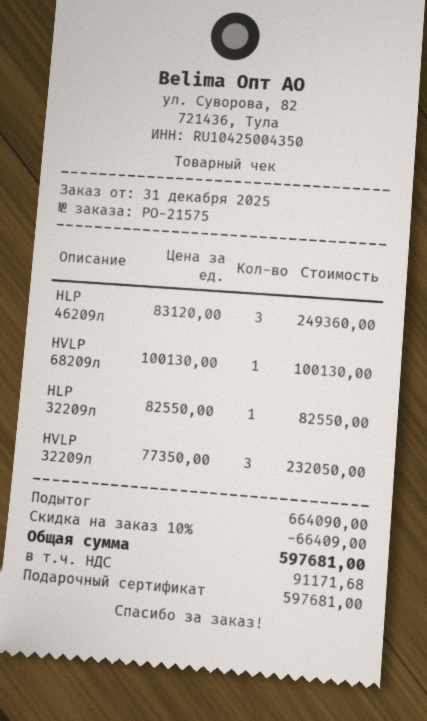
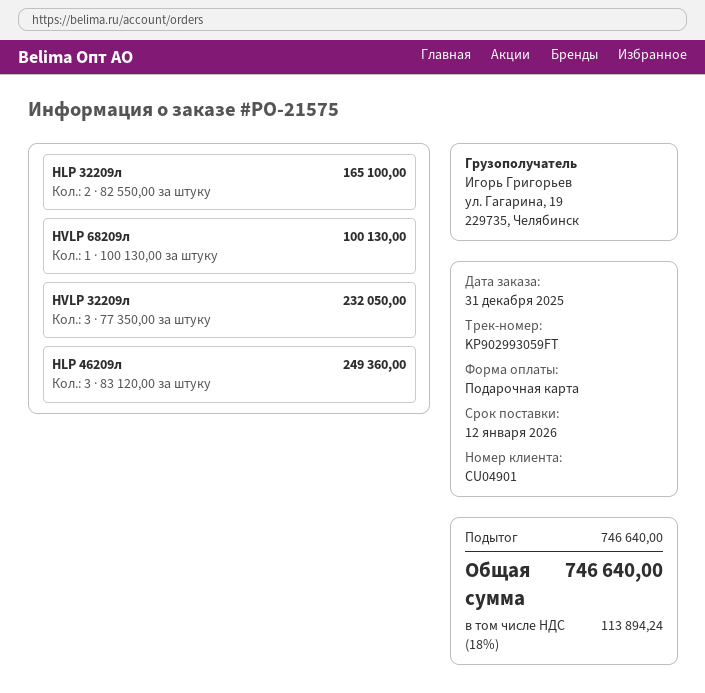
HLP 32209л: 1 x 82550.00 = 82550.00 -> 2 x 82550.00 = 165100.00
subtotal: 664090.00 -> 746640.00
discount: 10% = 66409.00 -> none
tax: 91171.68 -> 113894.24
total: 597681.00 -> 746640.00

